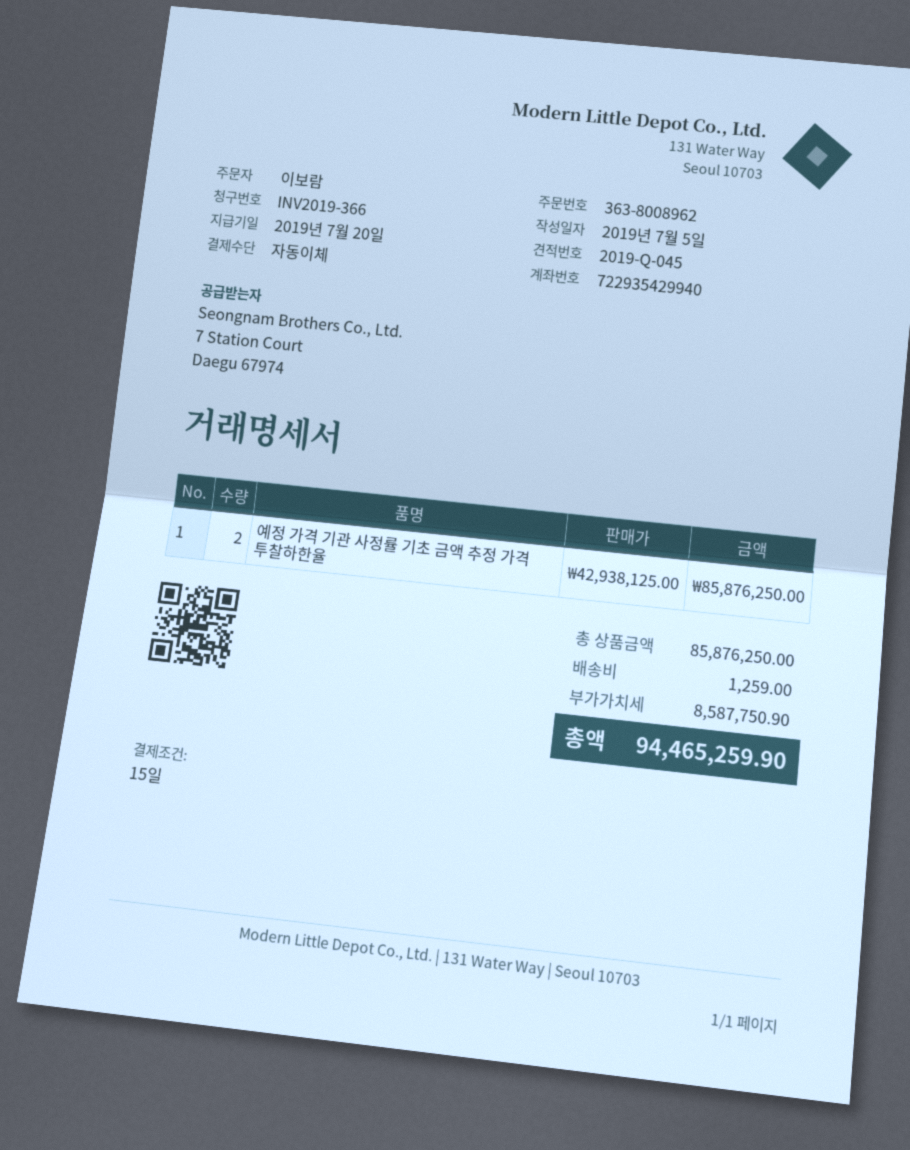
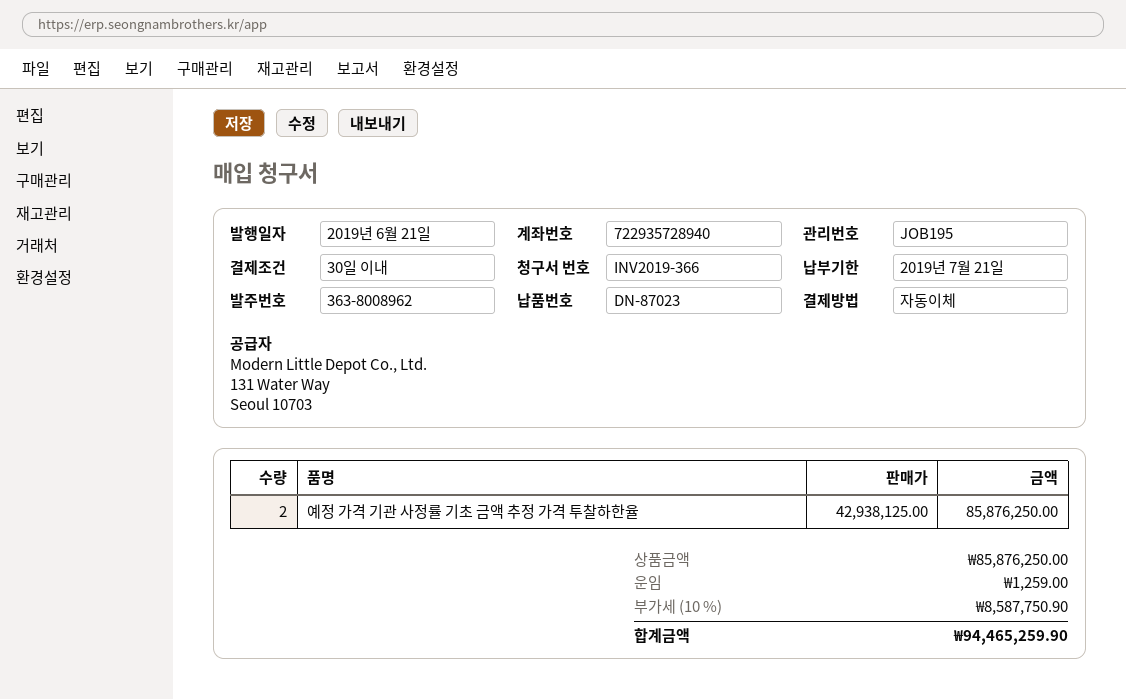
invoice date: 2019-07-05 -> 2019-06-21
payment terms: 15 days -> 30 days
due date: 2019-07-20 -> 2019-07-21
bank account: 722935429940 -> 722935728940

